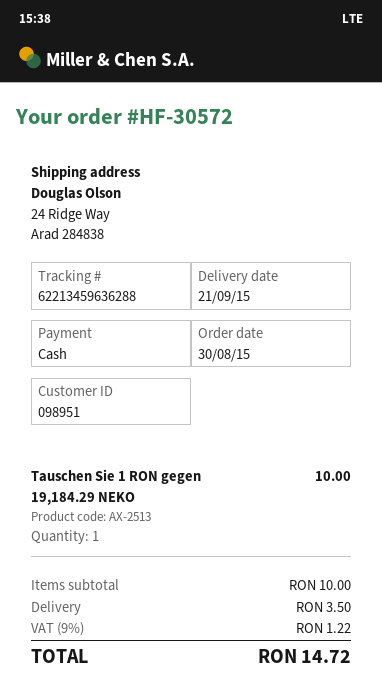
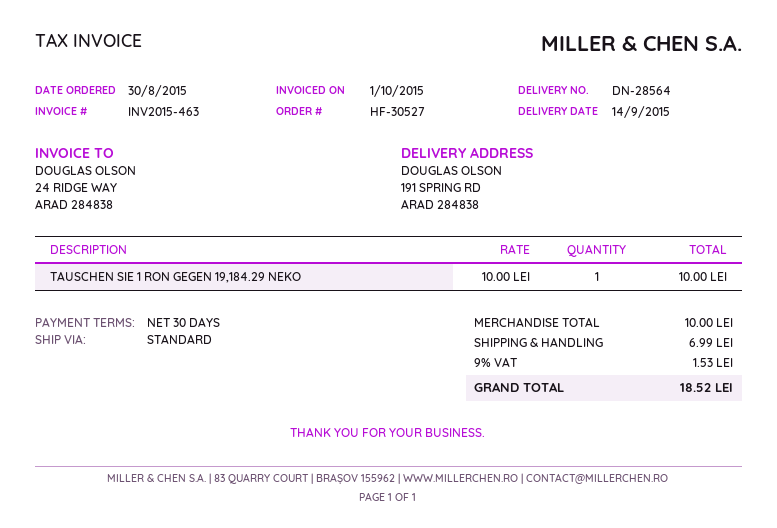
order number: HF-30572 -> HF-30527
delivery date: 2015-09-21 -> 2015-09-14
ship to: 24 Ridge Way, Arad 284838 -> 191 SPRING RD, ARAD 284838
shipping: 3.50 -> 6.99
tax: 9% = 1.22 -> 9% = 1.53
total: 14.72 -> 18.52

